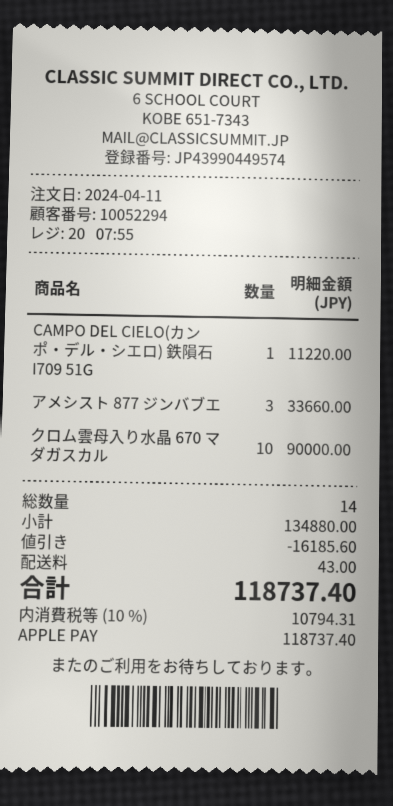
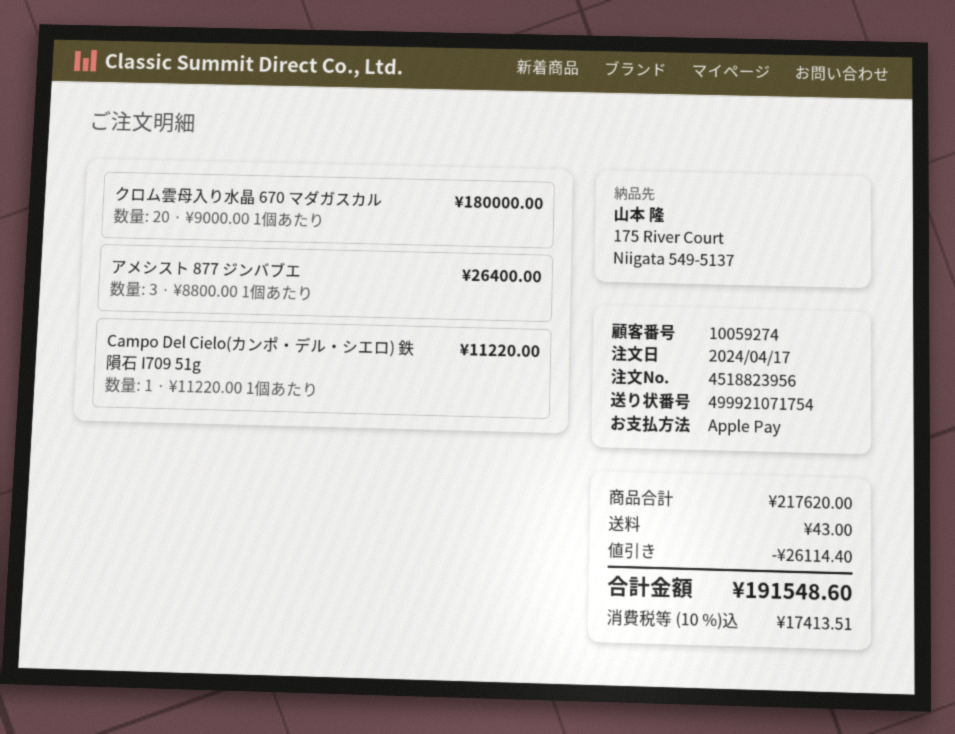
order date: 2024-04-11 -> 2024-04-17
customer number: 10052294 -> 10059274
アメシスト 877 ジンバブエ: 3 for 33660.00 -> 3 for 26400.00
クロム雲母入り水晶 670 マダガスカル: 10 for 90000.00 -> 20 for 180000.00
subtotal: 134880.00 -> 217620.00
discount: 16185.60 -> 26114.40
tax: 10% = 10794.31 -> 10% = 17413.51
total: 118737.40 -> 191548.60

